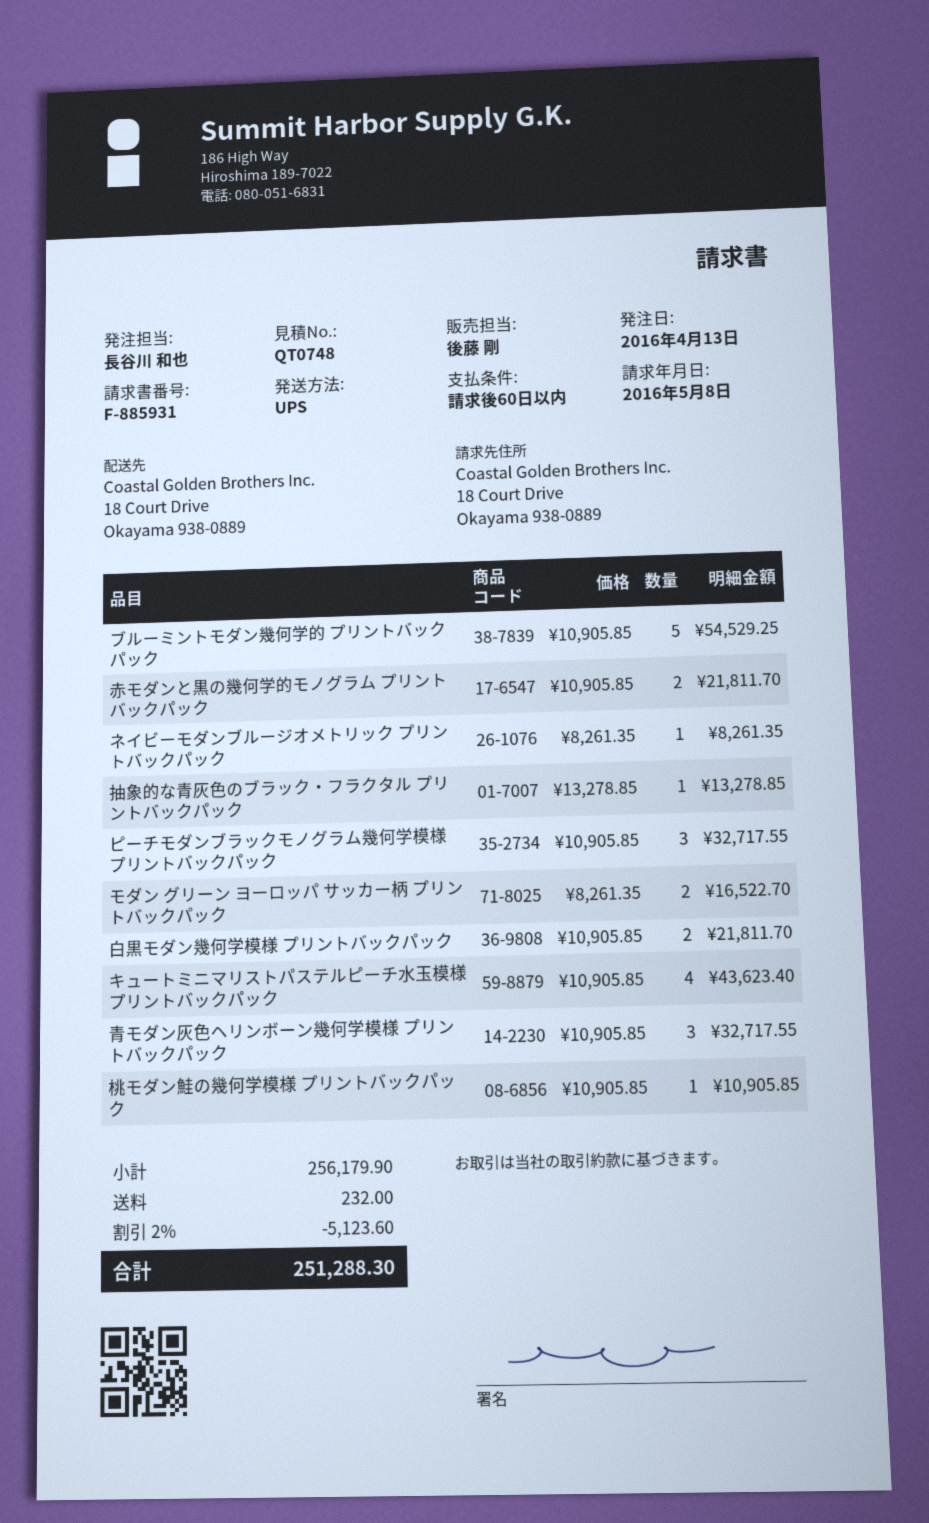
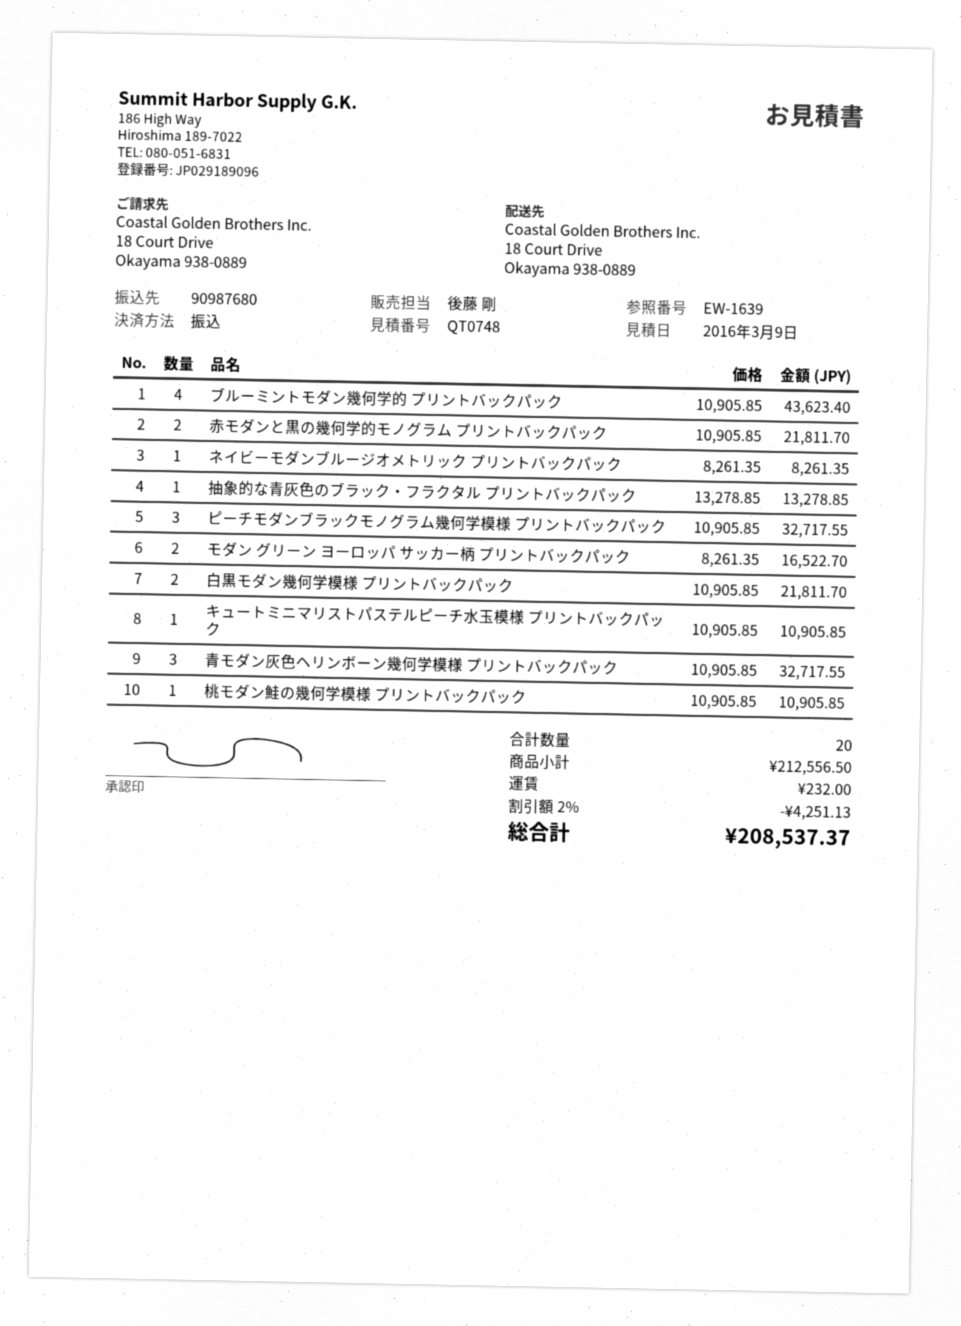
ブルーミントモダン幾何学的 プリントバックパック: 5 x 10905.85 = 54529.25 -> 4 x 10905.85 = 43623.40
キュートミニマリストパステルピーチ水玉模様 プリントバックパック: 4 x 10905.85 = 43623.40 -> 1 x 10905.85 = 10905.85
subtotal: 256179.90 -> 212556.50
discount: 2% = 5123.60 -> 2% = 4251.13
total: 251288.30 -> 208537.37

